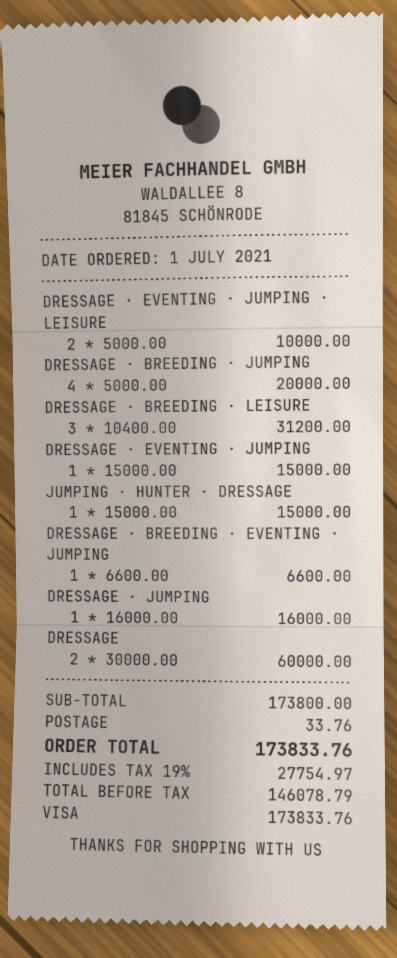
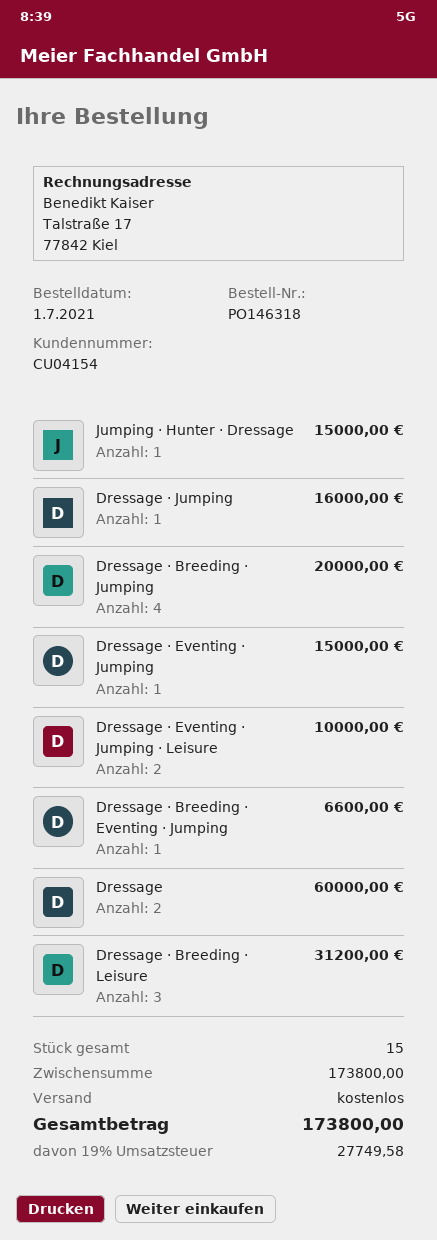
shipping: 33.76 -> 0.00
tax: 19% = 27754.97 -> 19% = 27749.58
total: 173833.76 -> 173800.00

